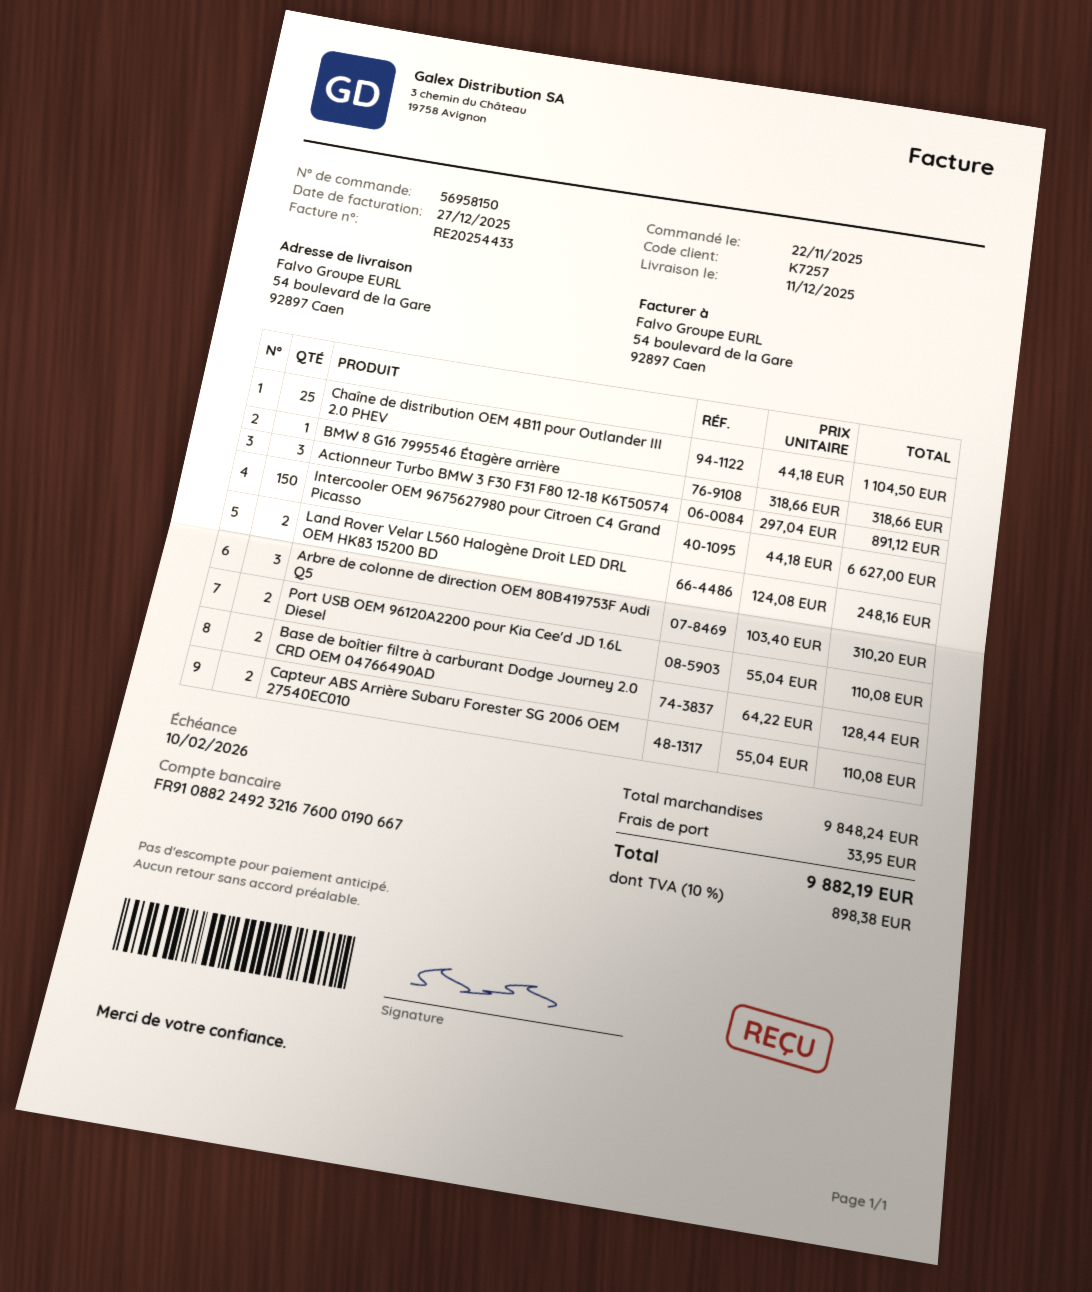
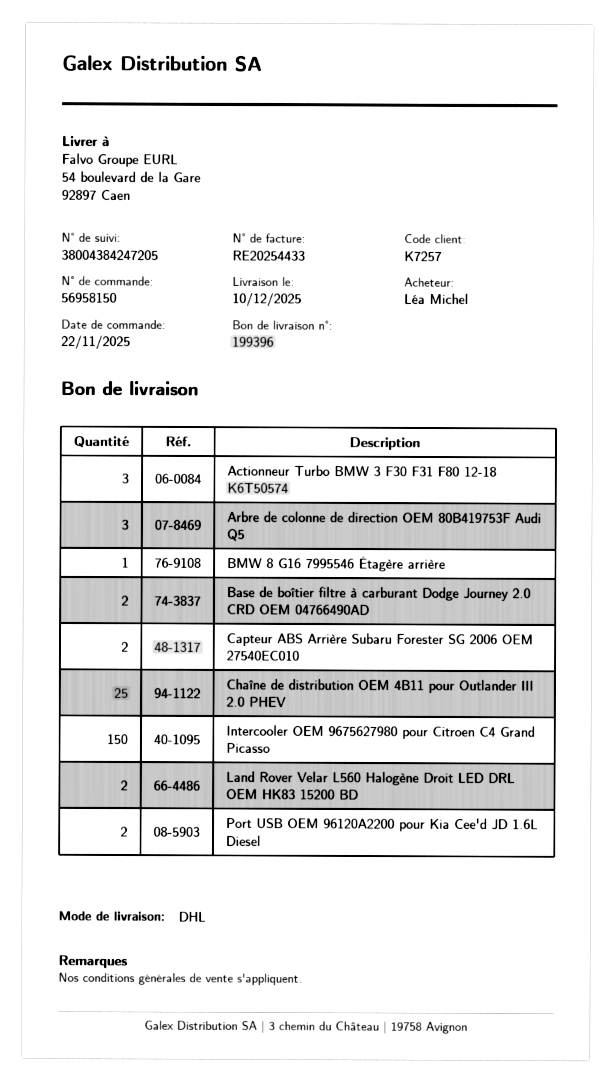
delivery date: 2025-12-11 -> 2025-12-10

